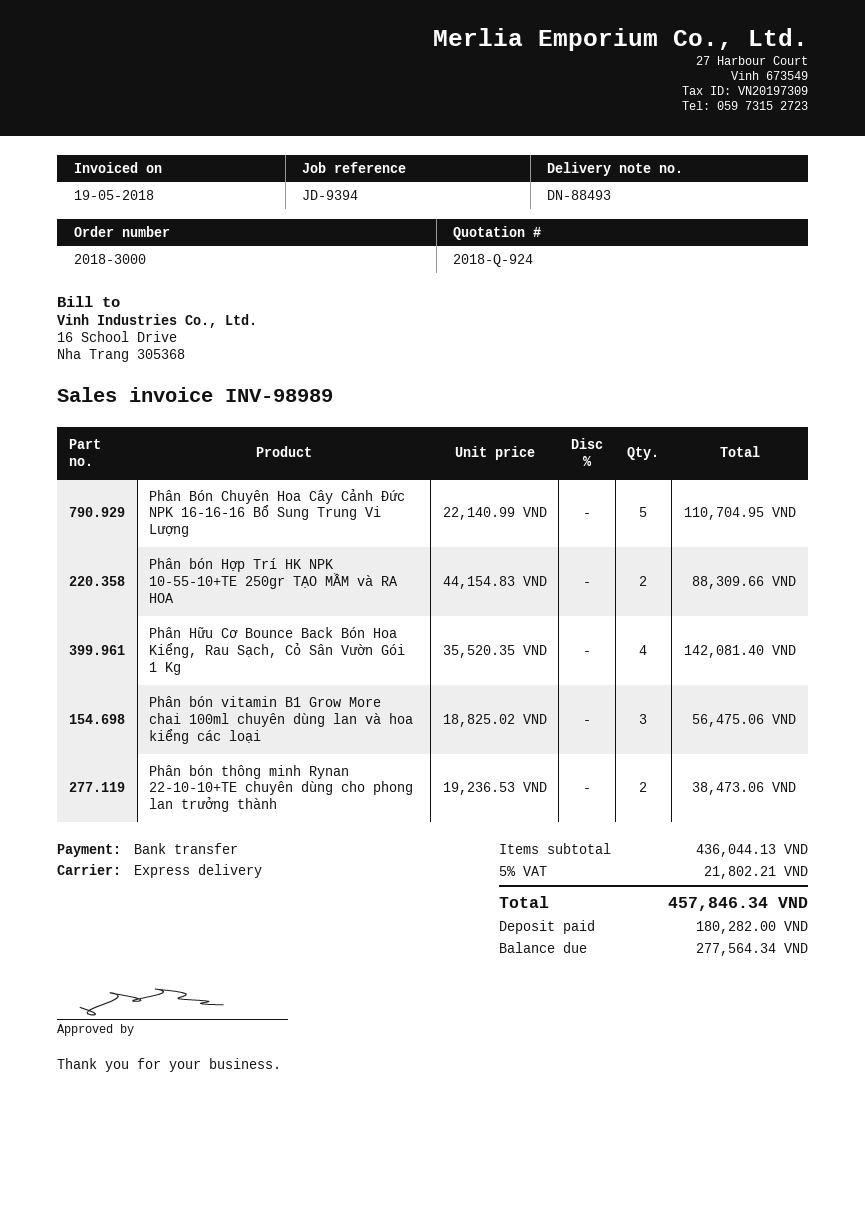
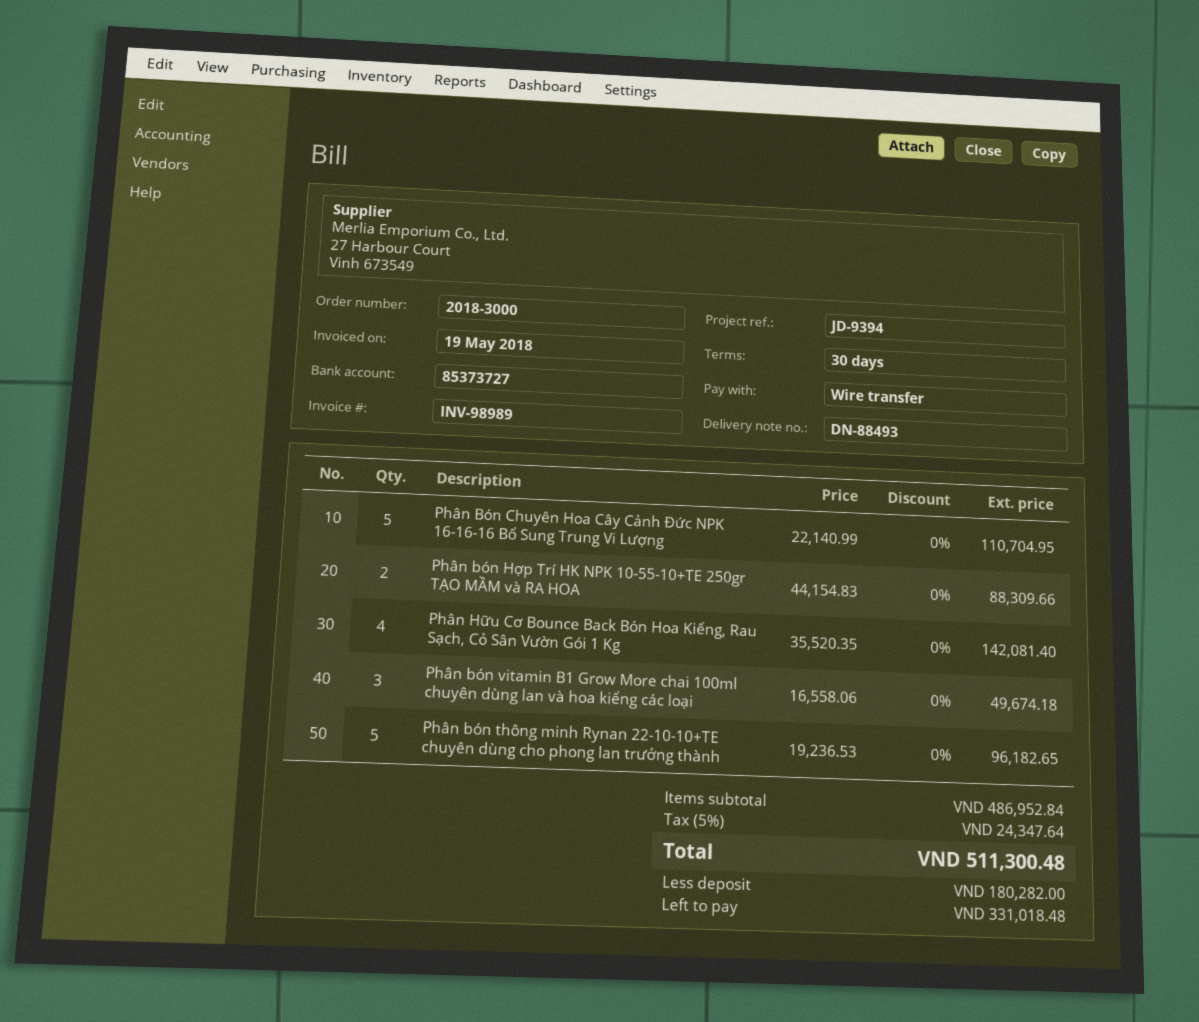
Phân bón vitamin B1 Grow More chai 100ml chuyên dùng lan và hoa kiểng các loại: 3 x 18825.02 = 56475.06 -> 3 x 16558.06 = 49674.18
Phân bón thông minh Rynan 22-10-10+TE chuyên dùng cho phong lan trưởng thành: 2 x 19236.53 = 38473.06 -> 5 x 19236.53 = 96182.65
subtotal: 436044.13 -> 486952.84
tax: 5% = 21802.21 -> 5% = 24347.64
total: 457846.34 -> 511300.48
balance: 277564.34 -> 331018.48

